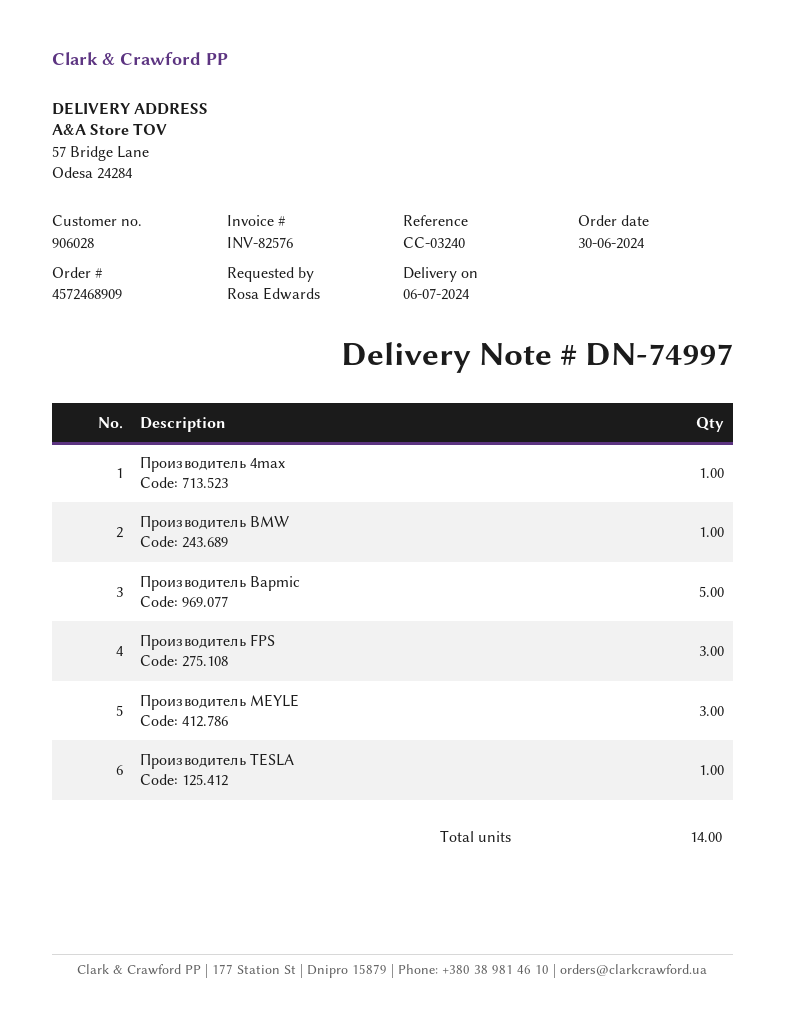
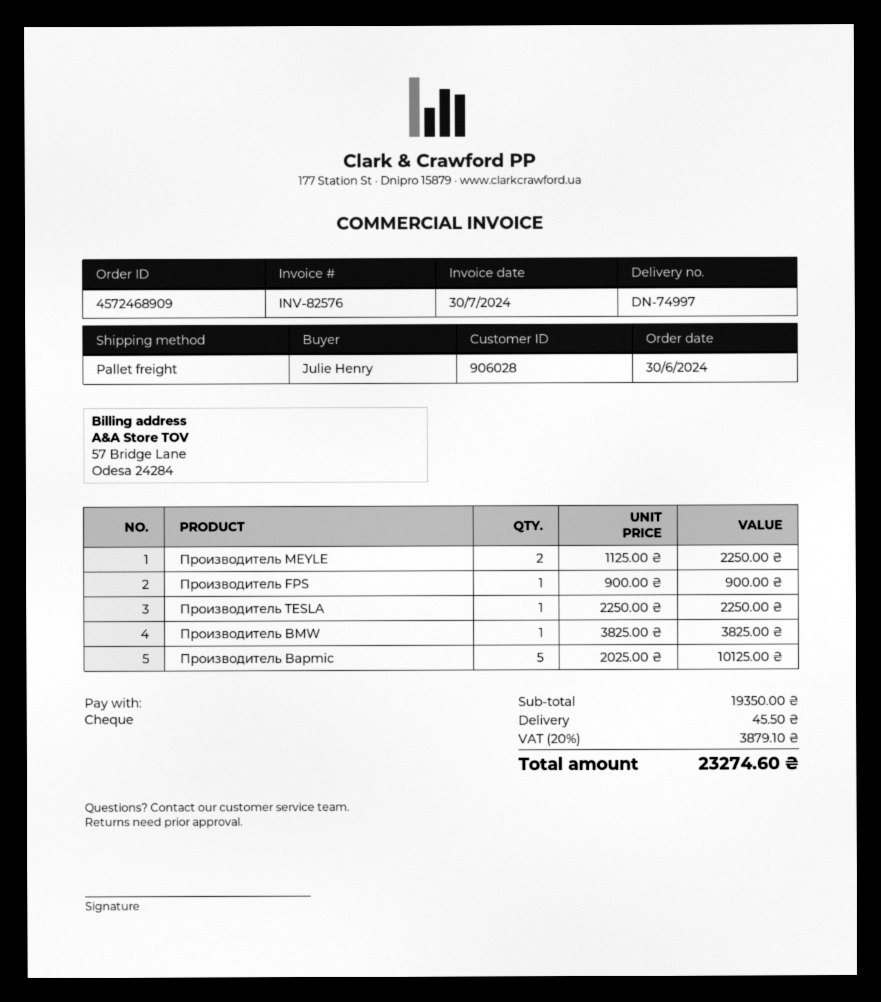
ordered by: Rosa Edwards -> Julie Henry
Производитель 4max: 1 -> none
Производитель FPS: 3 -> 1
Производитель MEYLE: 3 -> 2

